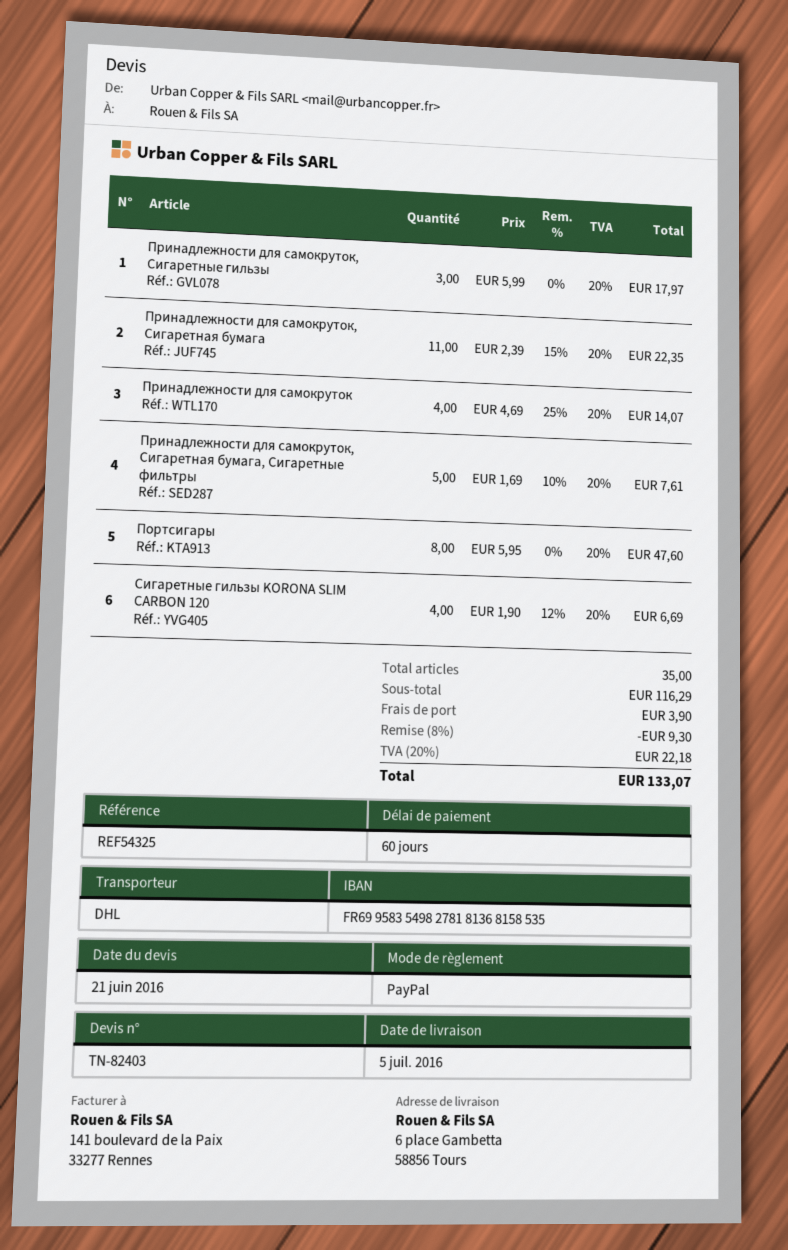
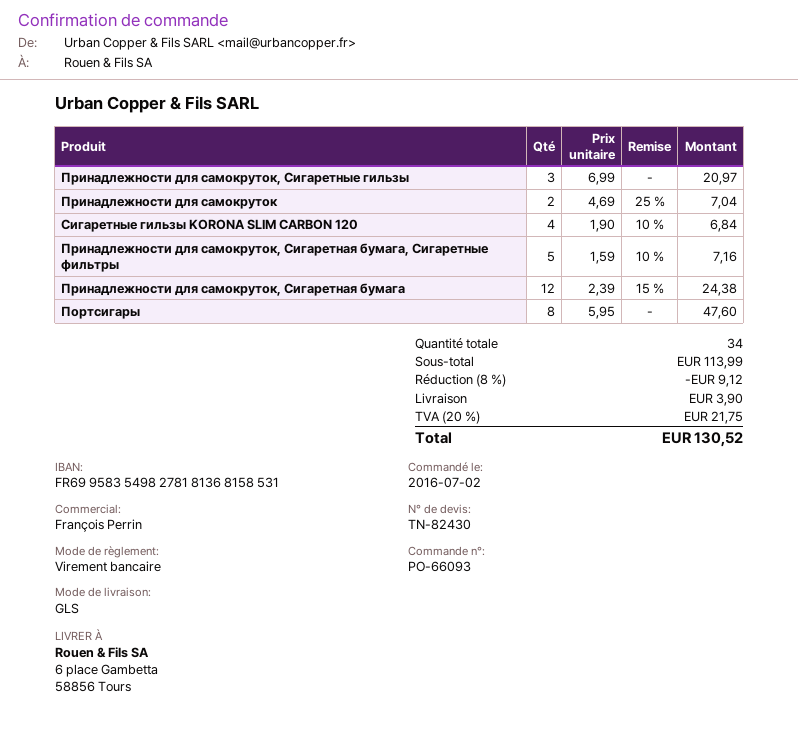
quote number: TN-82403 -> TN-82430
payment method: PayPal -> bank transfer
bank account: FR6995835498278181368158535 -> FR6995835498278181368158531
shipping method: DHL -> GLS
Принадлежности для самокруток, Сигаретные гильзы: 3 x 5.99 = 17.97 -> 3 x 6.99 = 20.97
Принадлежности для самокруток, Сигаретная бумага: 11 x 2.39 - 15% = 22.35 -> 12 x 2.39 - 15% = 24.38
Принадлежности для самокруток: 4 x 4.69 - 25% = 14.07 -> 2 x 4.69 - 25% = 7.04
Принадлежности для самокруток, Сигаретная бумага, Сигаретные фильтры: 5 x 1.69 - 10% = 7.61 -> 5 x 1.59 - 10% = 7.16
Сигаретные гильзы KORONA SLIM CARBON 120: 4 x 1.90 - 12% = 6.69 -> 4 x 1.90 - 10% = 6.84
total quantity: 35 -> 34
subtotal: 116.29 -> 113.99
discount: 8% = 9.30 -> 8% = 9.12
tax: 20% = 22.18 -> 20% = 21.75
total: 133.07 -> 130.52

